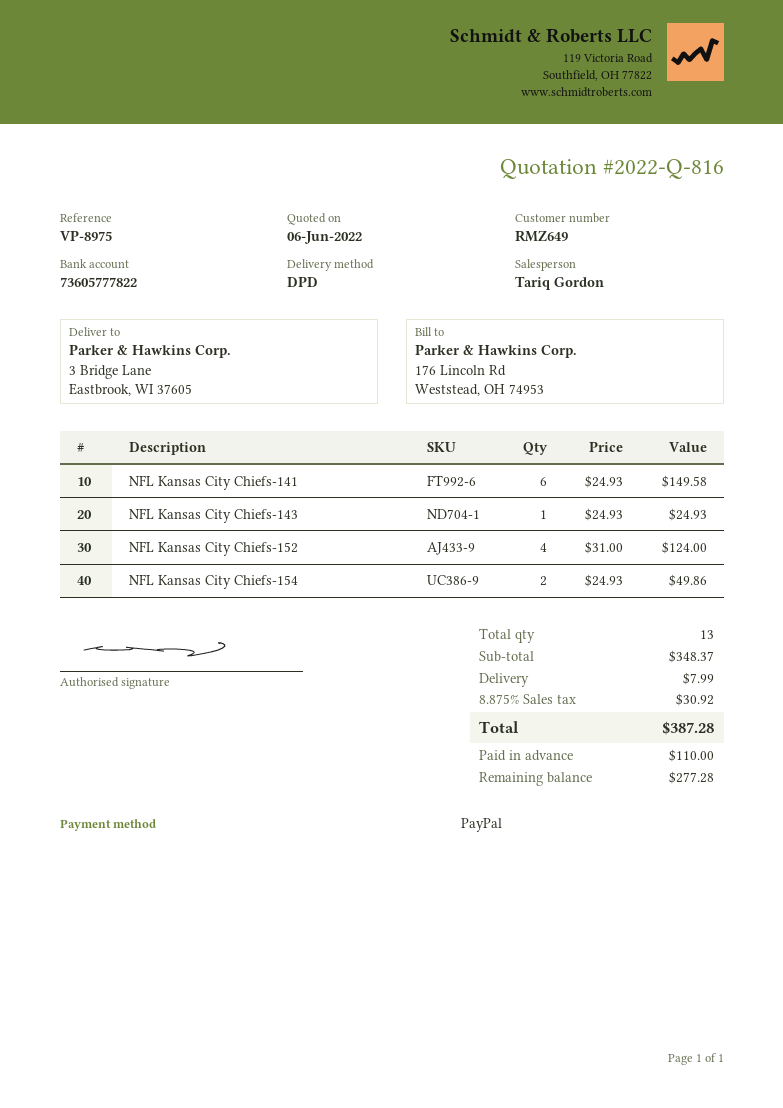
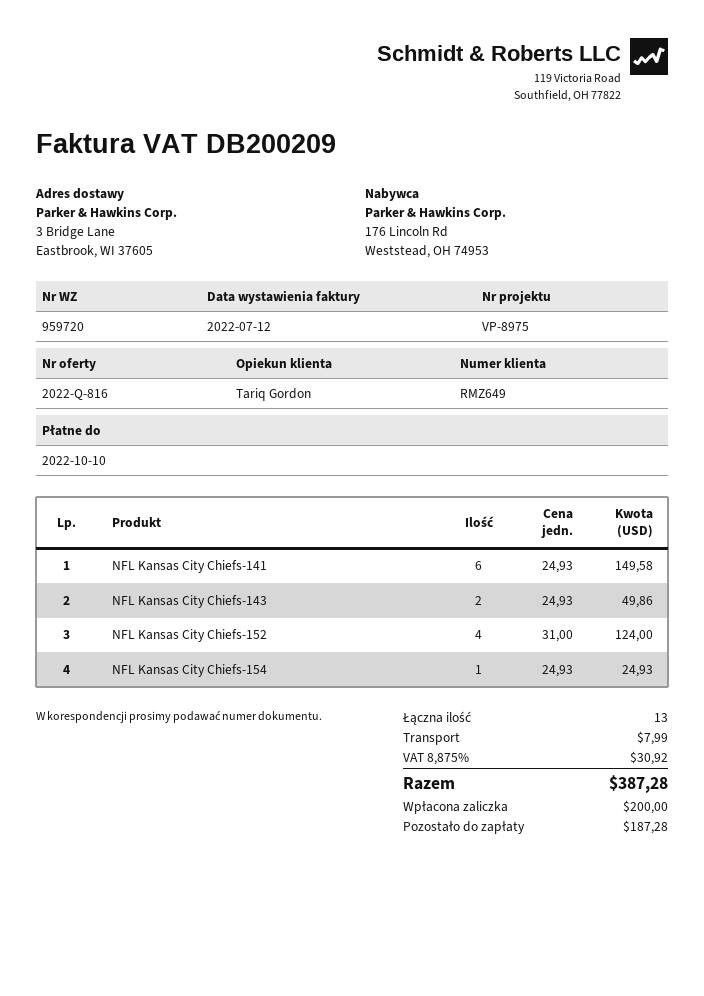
NFL Kansas City Chiefs-143: 1 x 24.93 = 24.93 -> 2 x 24.93 = 49.86
NFL Kansas City Chiefs-154: 2 x 24.93 = 49.86 -> 1 x 24.93 = 24.93
deposit: 110.00 -> 200.00
balance: 277.28 -> 187.28

